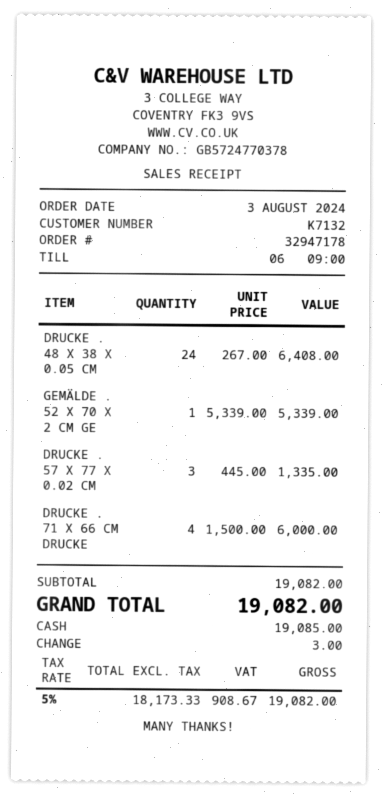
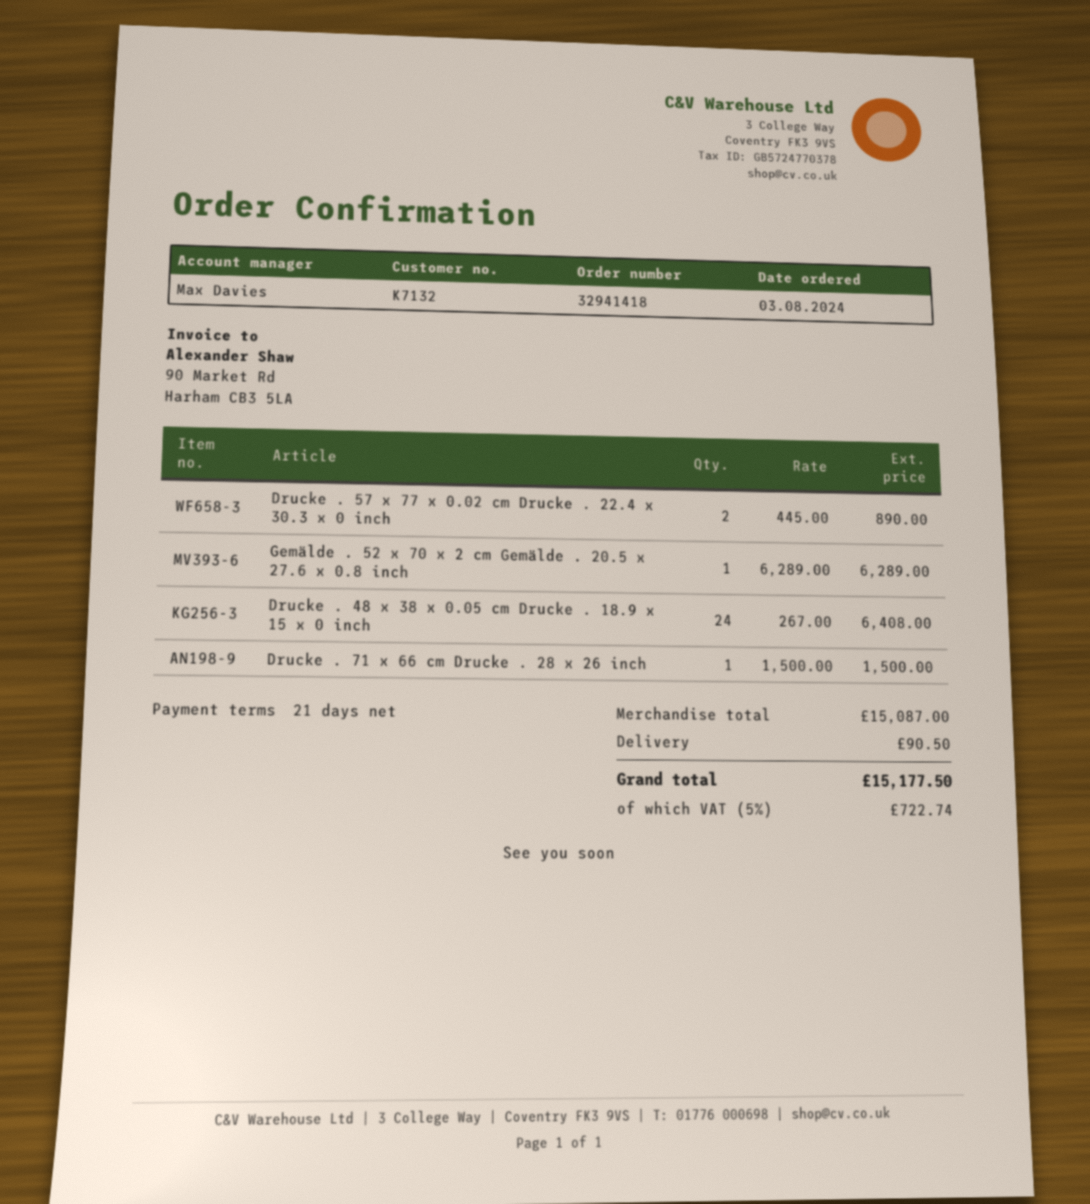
order number: 32947178 -> 32941418
GEMÄLDE . 52 X 70 X 2 CM GE: 1 x 5339.00 = 5339.00 -> 1 x 6289.00 = 6289.00
DRUCKE . 57 X 77 X 0.02 CM: 3 x 445.00 = 1335.00 -> 2 x 445.00 = 890.00
DRUCKE . 71 X 66 CM DRUCKE: 4 x 1500.00 = 6000.00 -> 1 x 1500.00 = 1500.00
subtotal: 19082.00 -> 15087.00
shipping: none -> 90.50
tax: 5% = 908.67 -> 5% = 722.74
total: 19082.00 -> 15177.50

